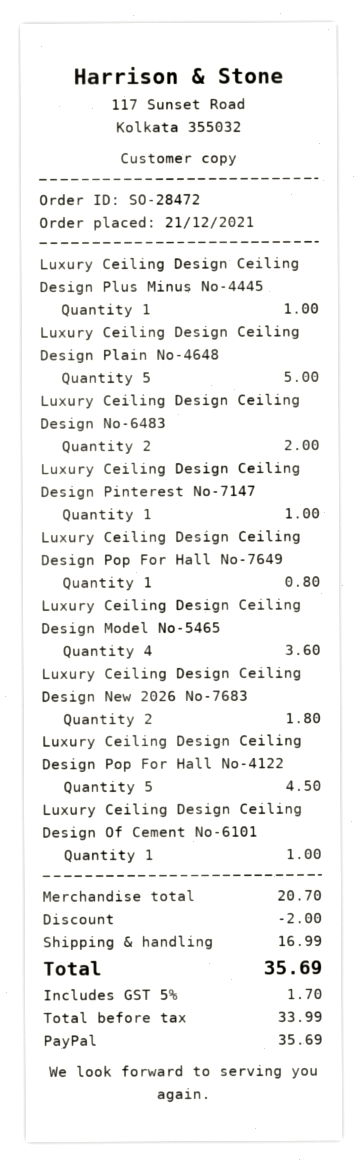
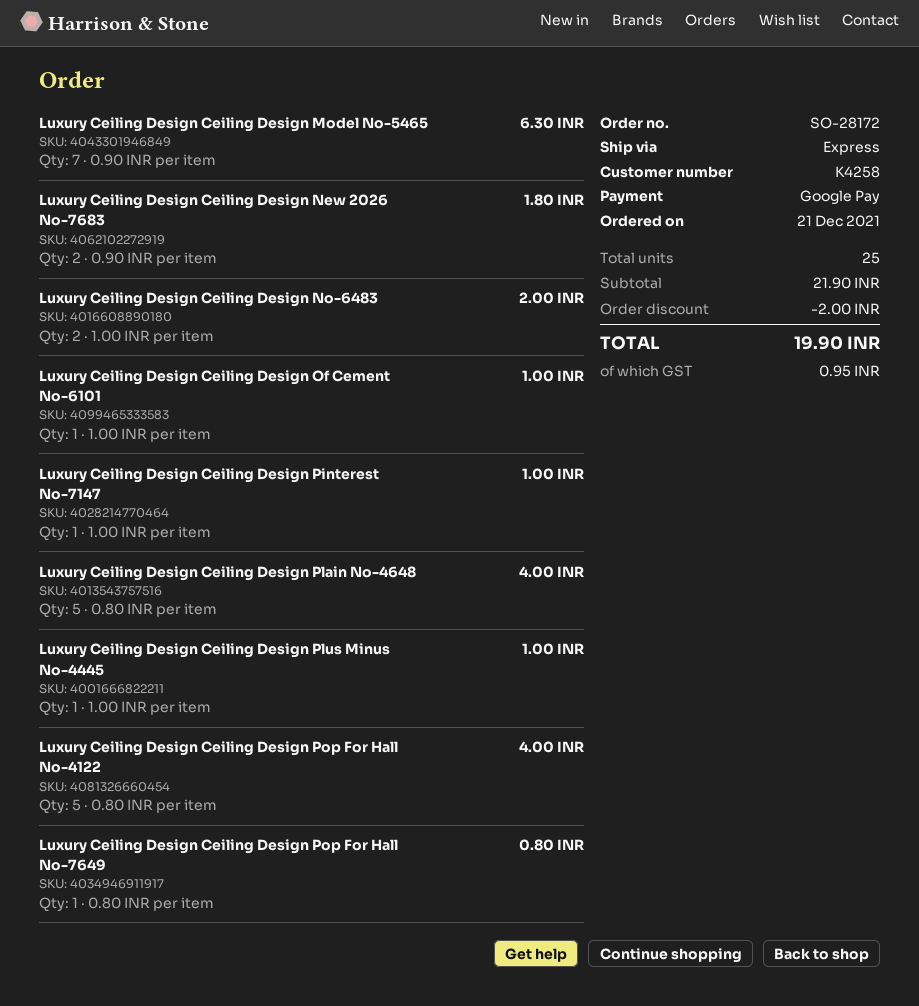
order number: SO-28472 -> SO-28172
payment method: PayPal -> Google Pay
Luxury Ceiling Design Ceiling Design Plain No-4648: 5 for 5.00 -> 5 for 4.00
Luxury Ceiling Design Ceiling Design Model No-5465: 4 for 3.60 -> 7 for 6.30
Luxury Ceiling Design Ceiling Design Pop For Hall No-4122: 5 for 4.50 -> 5 for 4.00
subtotal: 20.70 -> 21.90
shipping: 16.99 -> none
tax: 1.70 -> 0.95
total: 35.69 -> 19.90

